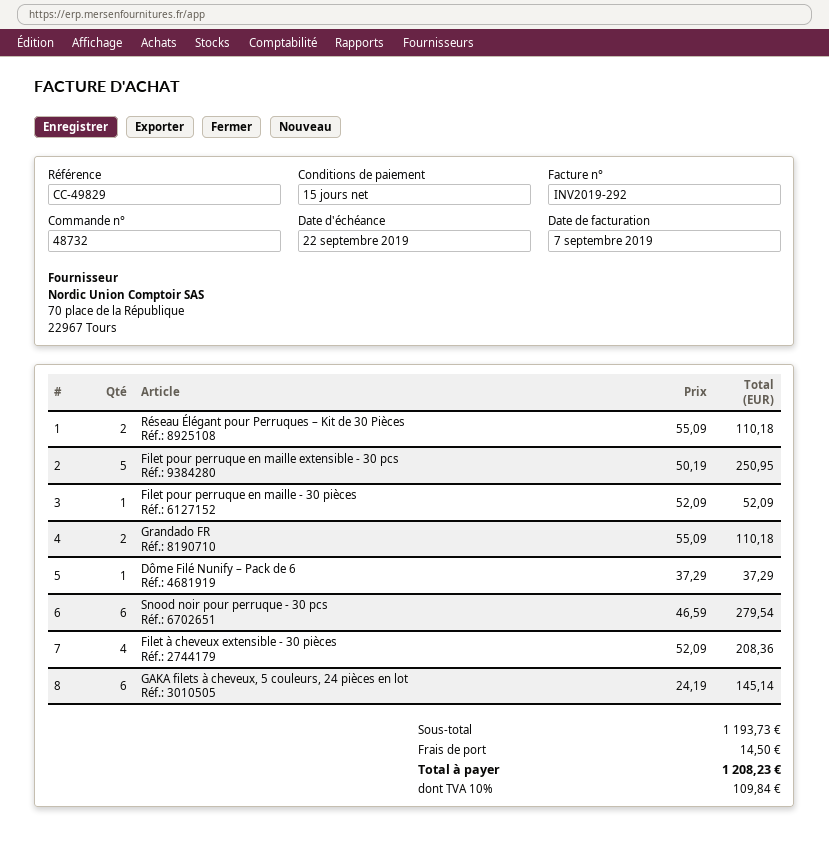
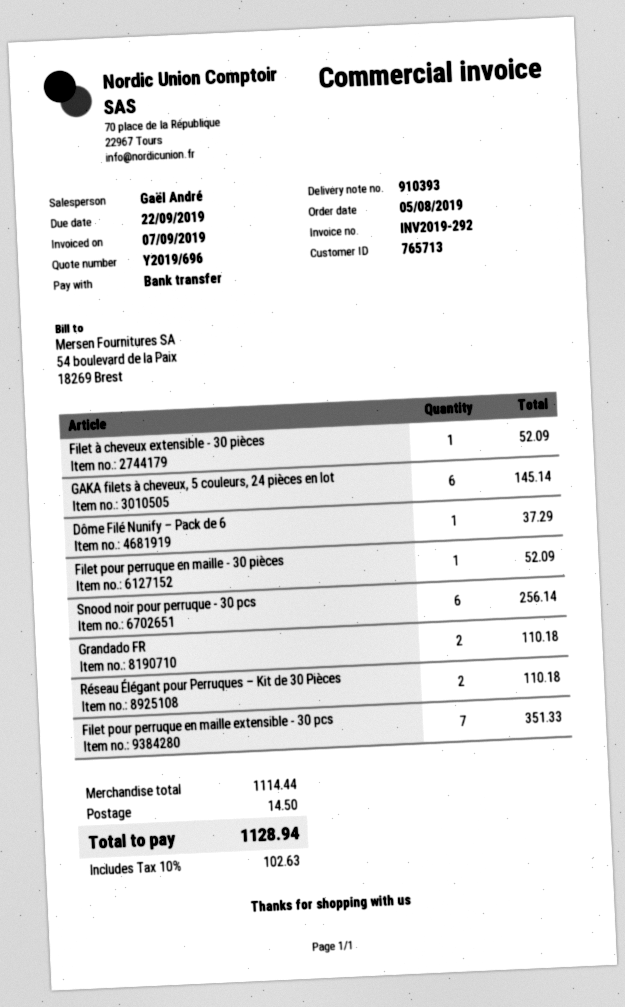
Filet pour perruque en maille extensible - 30 pcs: 5 for 250.95 -> 7 for 351.33
Snood noir pour perruque - 30 pcs: 6 for 279.54 -> 6 for 256.14
Filet à cheveux extensible - 30 pièces: 4 for 208.36 -> 1 for 52.09
subtotal: 1193.73 -> 1114.44
tax: 10% = 109.84 -> 10% = 102.63
total: 1208.23 -> 1128.94

